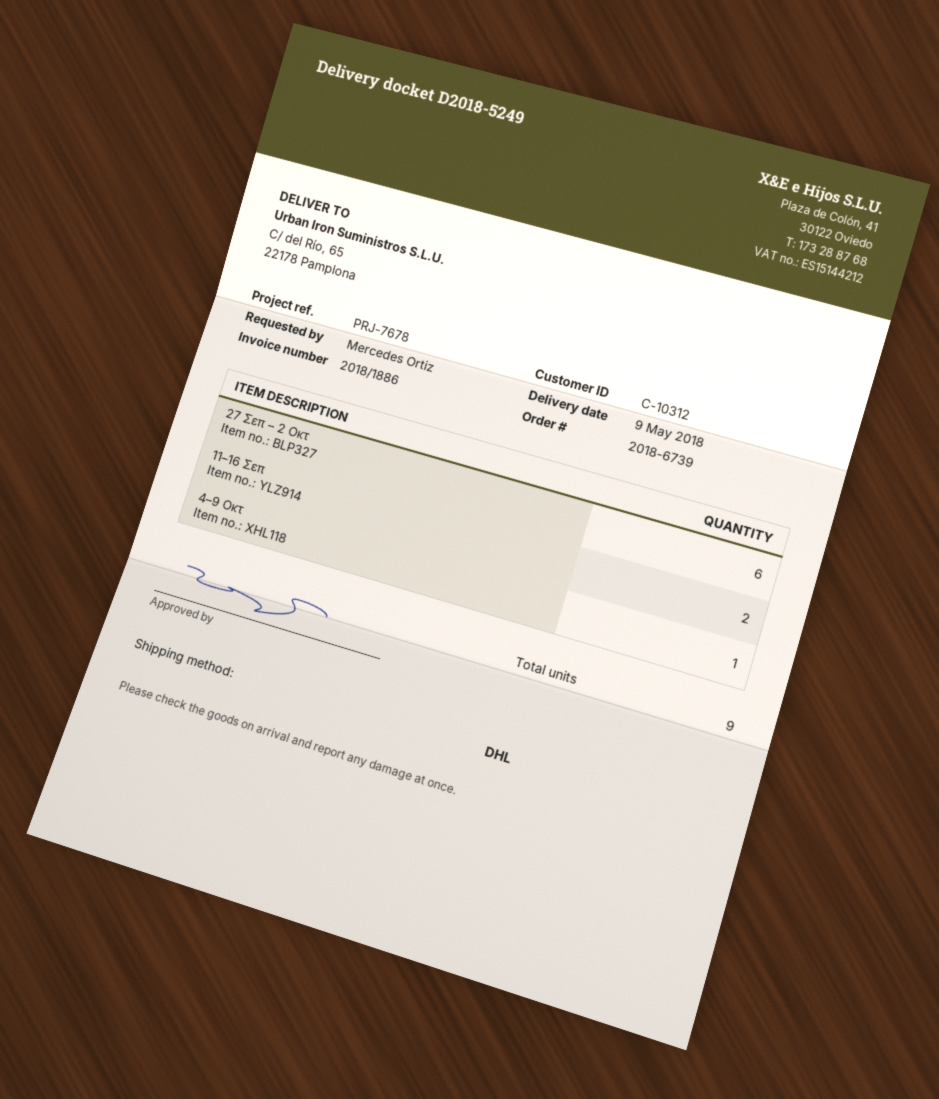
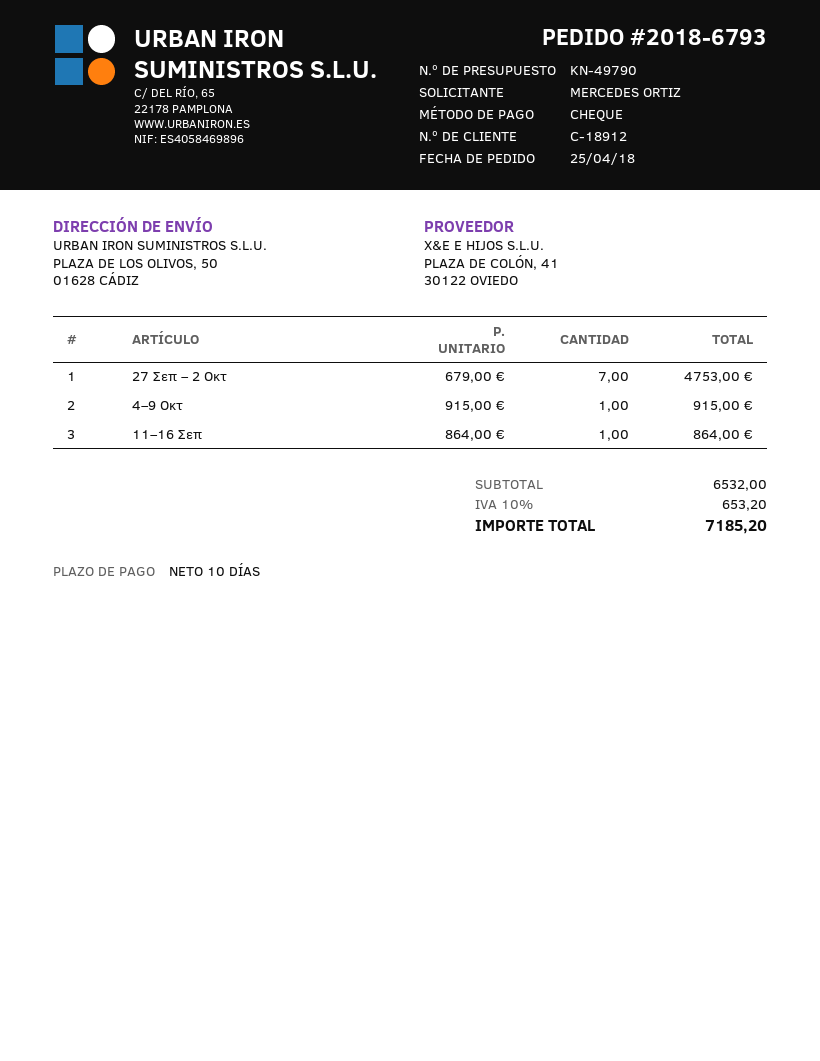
order number: 2018-6739 -> 2018-6793
customer number: C-10312 -> C-18912
ship to: C/ del Río, 65, 22178 Pamplona -> PLAZA DE LOS OLIVOS, 50, 01628 CÁDIZ
27 Σεπ – 2 Οκτ: 6 -> 7
11–16 Σεπ: 2 -> 1

